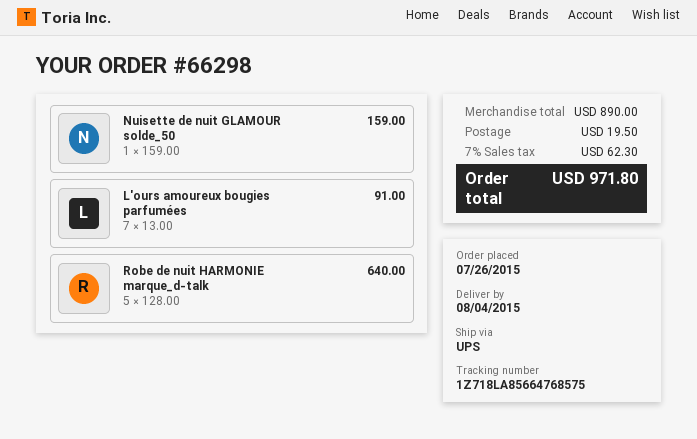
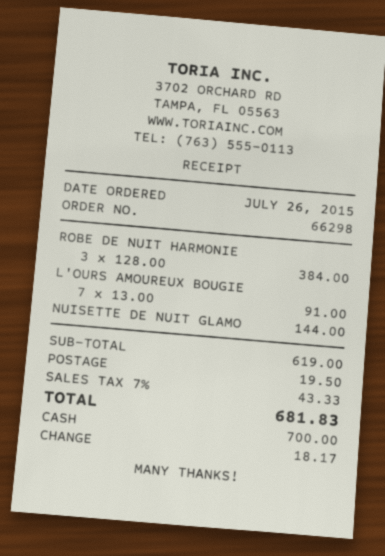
Nuisette de nuit GLAMOUR solde_50: 1 x 159.00 = 159.00 -> 1 x 144.00 = 144.00
Robe de nuit HARMONIE marque_d-talk: 5 x 128.00 = 640.00 -> 3 x 128.00 = 384.00
subtotal: 890.00 -> 619.00
tax: 7% = 62.30 -> 7% = 43.33
total: 971.80 -> 681.83

